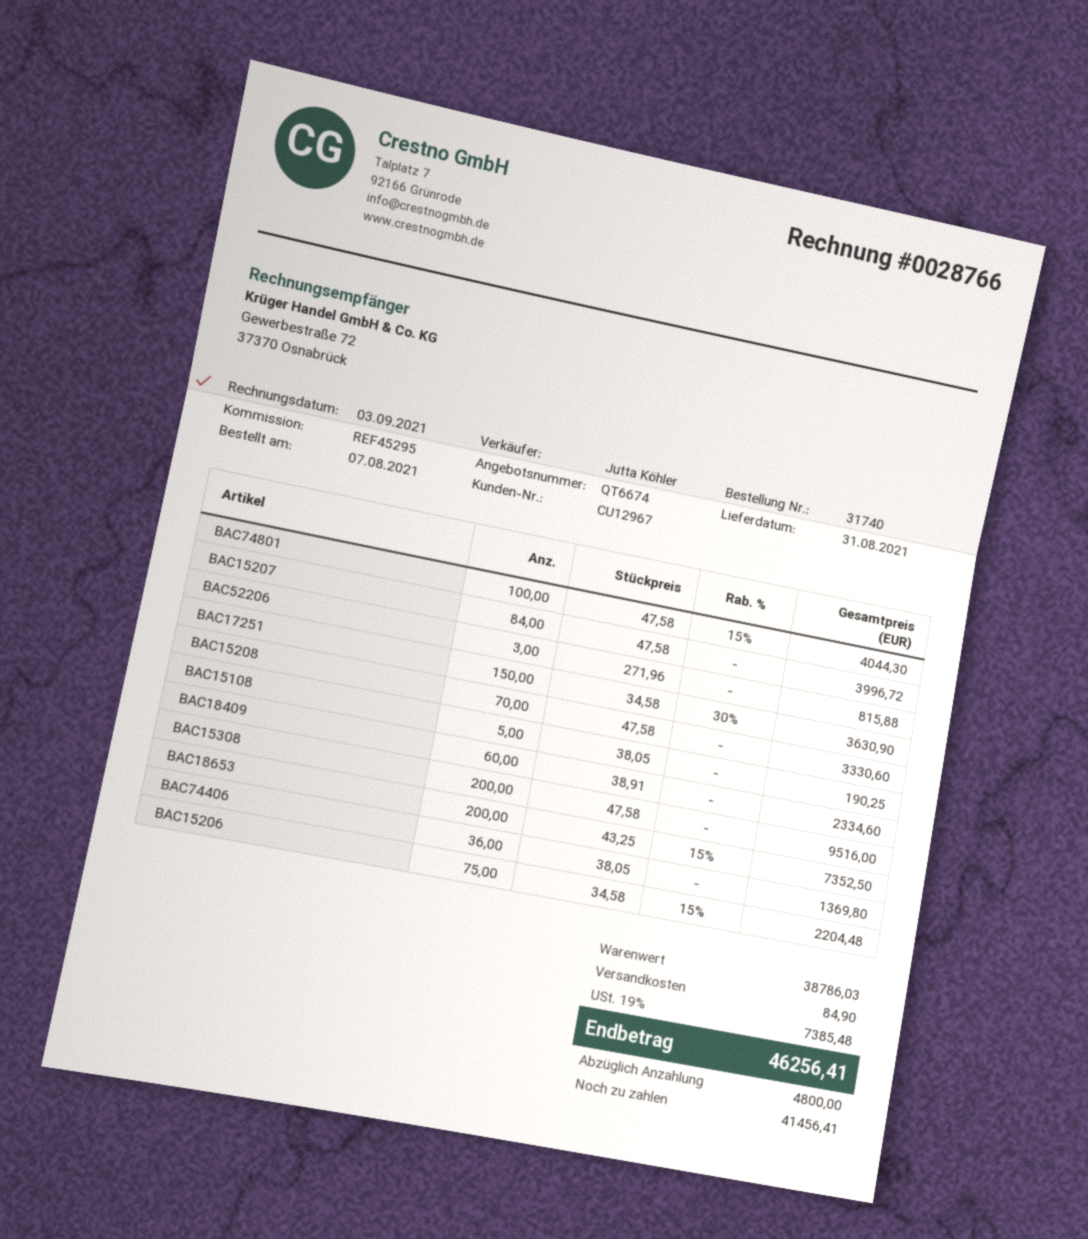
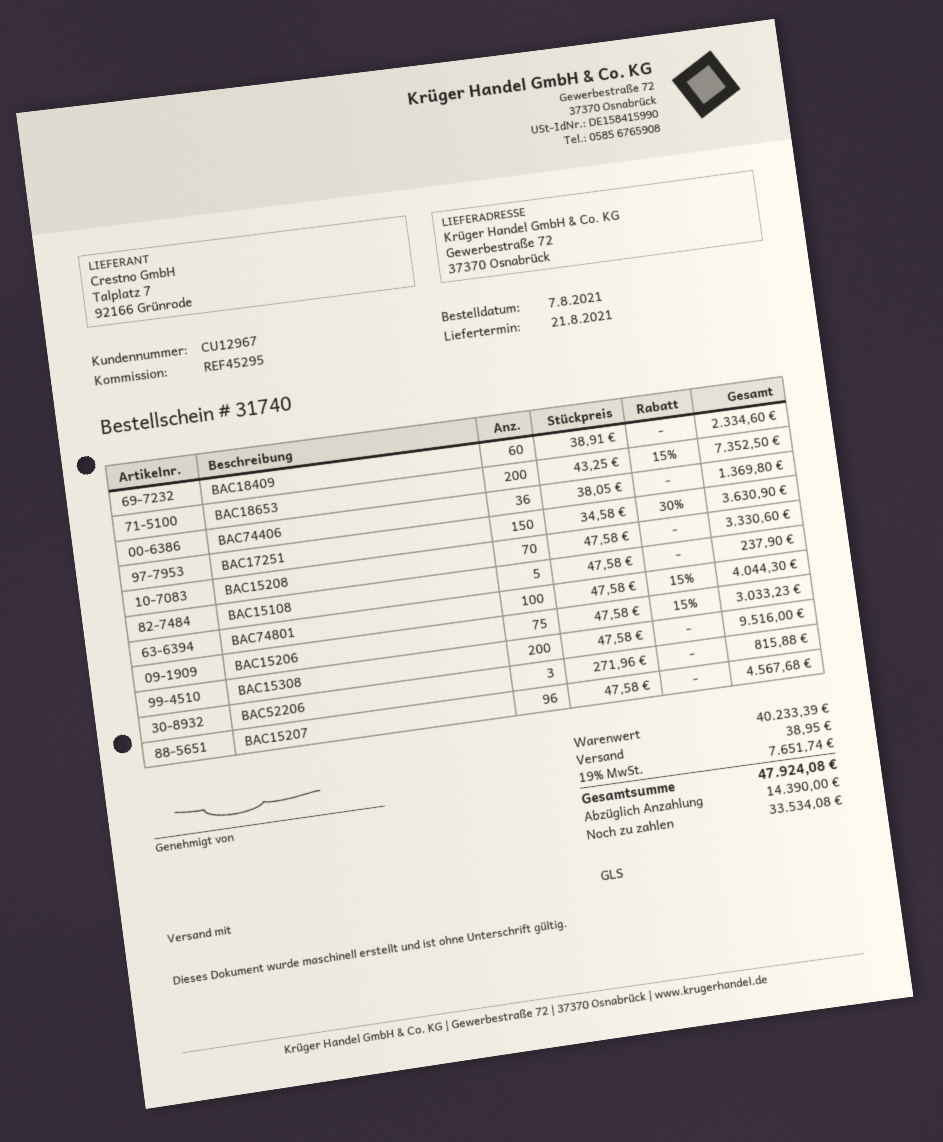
delivery date: 2021-08-31 -> 2021-08-21
BAC15207: 84 x 47.58 = 3996.72 -> 96 x 47.58 = 4567.68
BAC15108: 5 x 38.05 = 190.25 -> 5 x 47.58 = 237.90
BAC15206: 75 x 34.58 - 15% = 2204.48 -> 75 x 47.58 - 15% = 3033.23
subtotal: 38786.03 -> 40233.39
shipping: 84.90 -> 38.95
tax: 19% = 7385.48 -> 19% = 7651.74
total: 46256.41 -> 47924.08
deposit: 4800.00 -> 14390.00
balance: 41456.41 -> 33534.08

